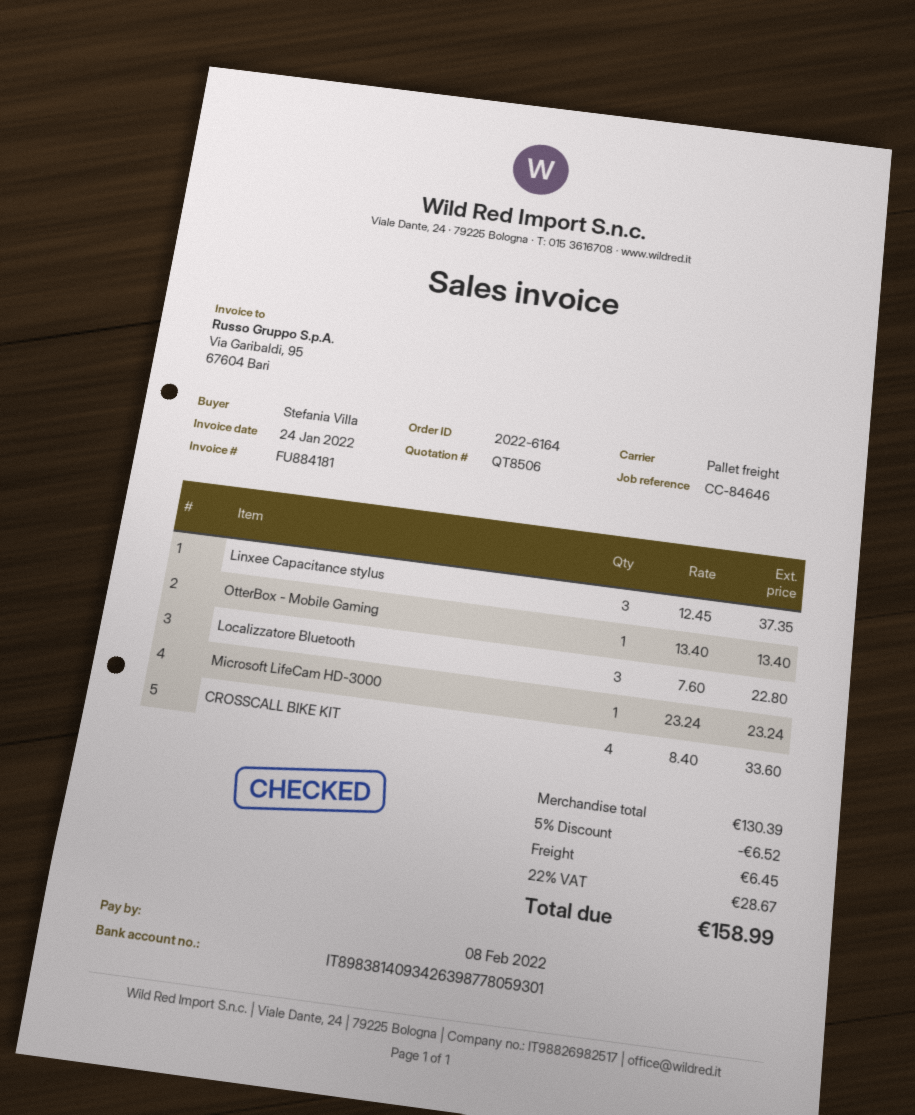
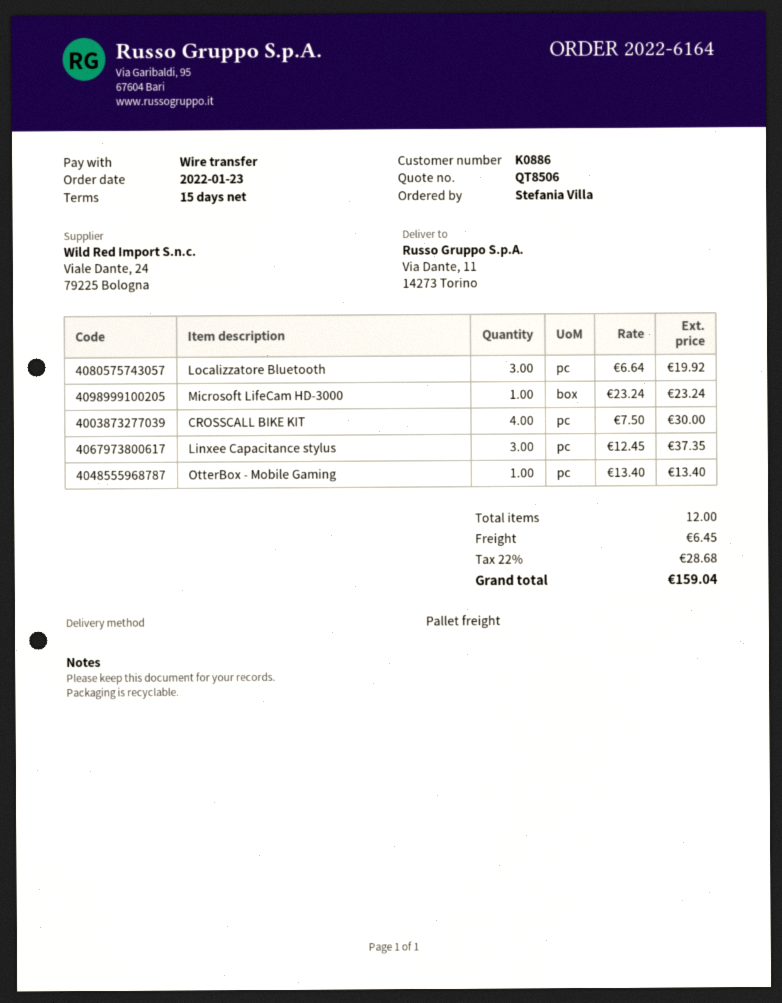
Localizzatore Bluetooth: 3 x 7.60 = 22.80 -> 3 x 6.64 = 19.92
CROSSCALL BIKE KIT: 4 x 8.40 = 33.60 -> 4 x 7.50 = 30.00
discount: 5% = 6.52 -> none
tax: 22% = 28.67 -> 22% = 28.68
total: 158.99 -> 159.04

